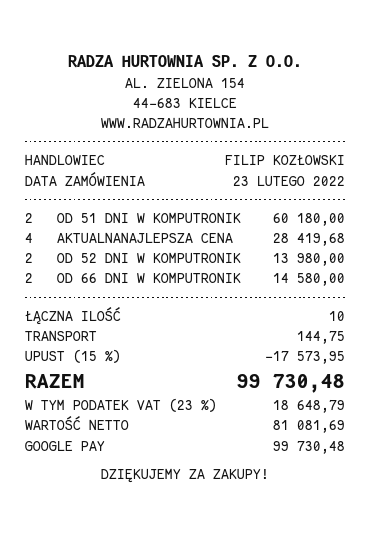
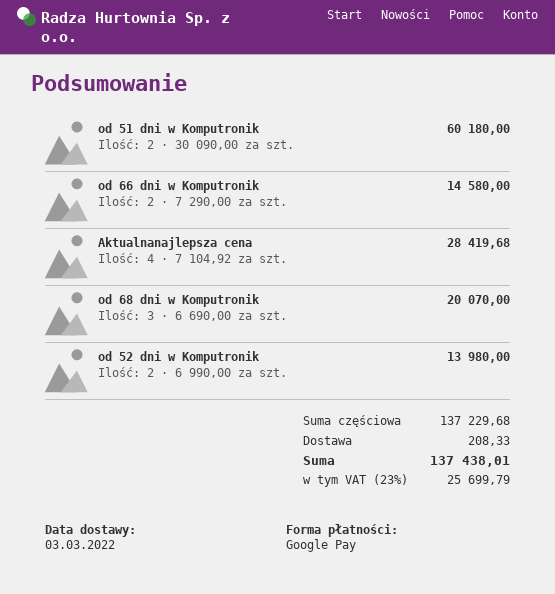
od 68 dni w Komputronik: none -> 3 for 20070.00
discount: 15% = 17573.95 -> none
shipping: 144.75 -> 208.33
tax: 23% = 18648.79 -> 23% = 25699.79
total: 99730.48 -> 137438.01

